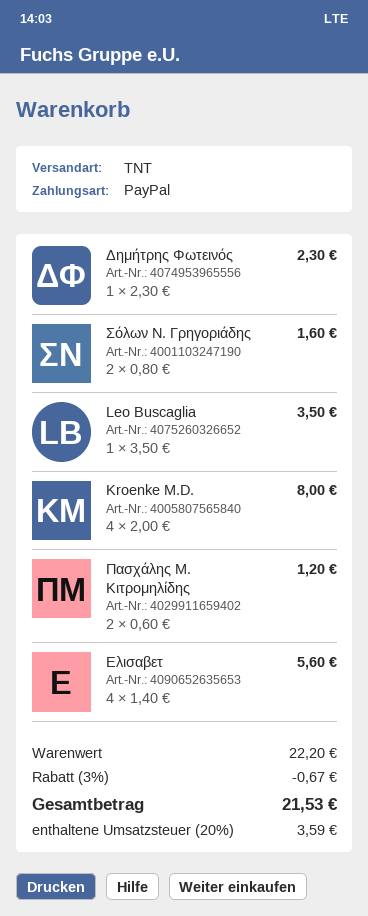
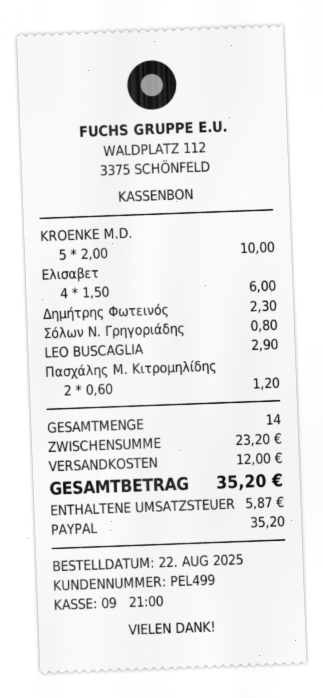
Σόλων Ν. Γρηγοριάδης: 2 x 0.80 = 1.60 -> 1 x 0.80 = 0.80
Leo Buscaglia: 1 x 3.50 = 3.50 -> 1 x 2.90 = 2.90
Kroenke M.D.: 4 x 2.00 = 8.00 -> 5 x 2.00 = 10.00
Ελισαβετ: 4 x 1.40 = 5.60 -> 4 x 1.50 = 6.00
subtotal: 22.20 -> 23.20
discount: 3% = 0.67 -> none
shipping: none -> 12.00
tax: 3.59 -> 5.87
total: 21.53 -> 35.20

